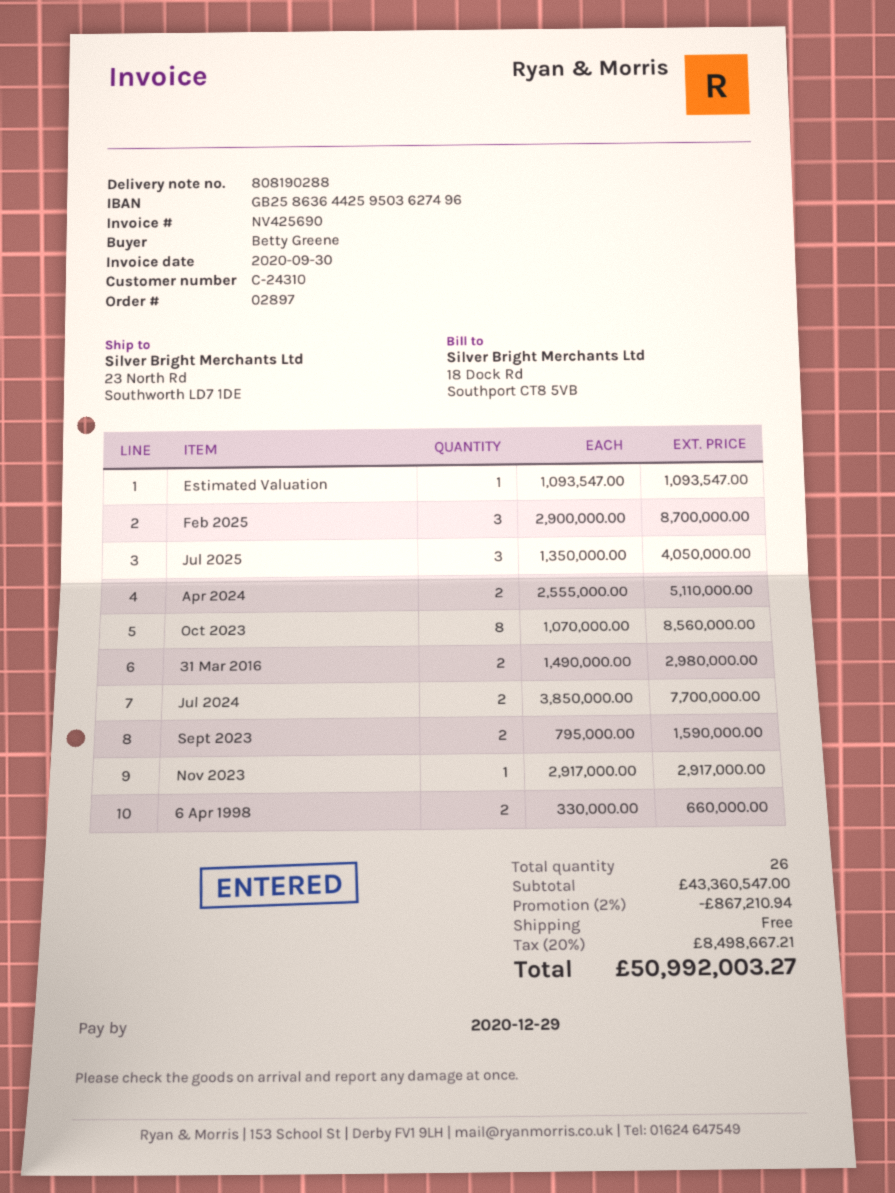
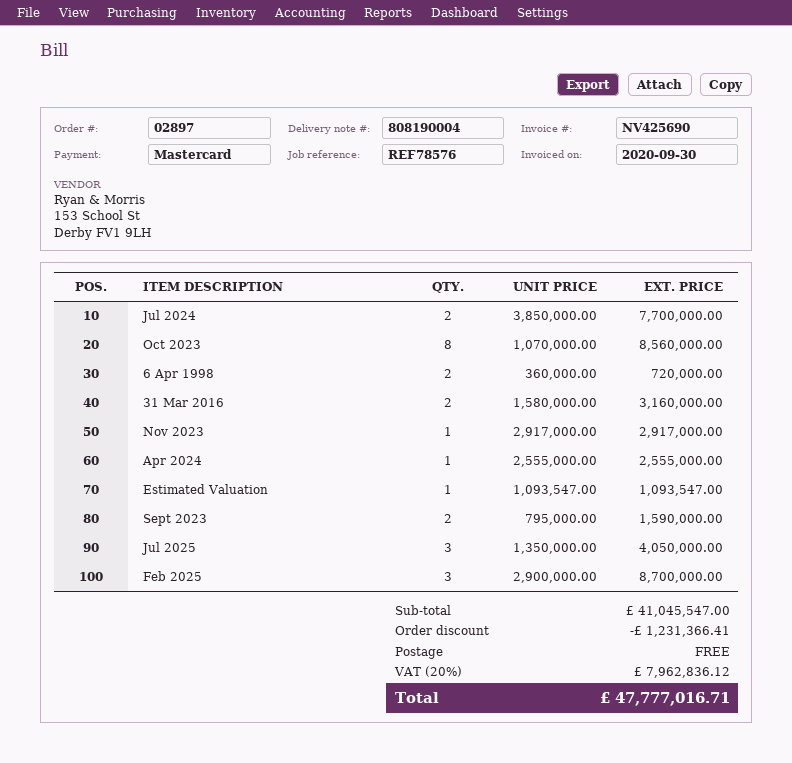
delivery note number: 808190288 -> 808190004
Apr 2024: 2 x 2555000.00 = 5110000.00 -> 1 x 2555000.00 = 2555000.00
31 Mar 2016: 2 x 1490000.00 = 2980000.00 -> 2 x 1580000.00 = 3160000.00
6 Apr 1998: 2 x 330000.00 = 660000.00 -> 2 x 360000.00 = 720000.00
subtotal: 43360547.00 -> 41045547.00
discount: 867210.94 -> 1231366.41
tax: 20% = 8498667.21 -> 20% = 7962836.12
total: 50992003.27 -> 47777016.71

